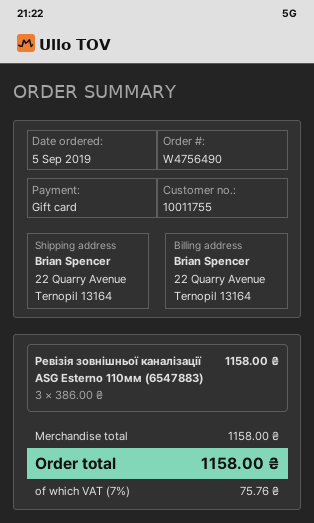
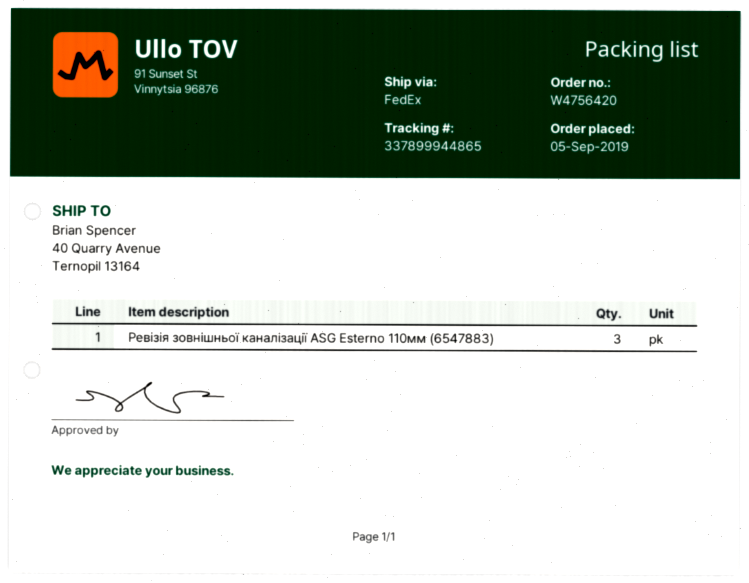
order number: W4756490 -> W4756420
ship to: 22 Quarry Avenue, Ternopil 13164 -> 40 Quarry Avenue, Ternopil 13164

